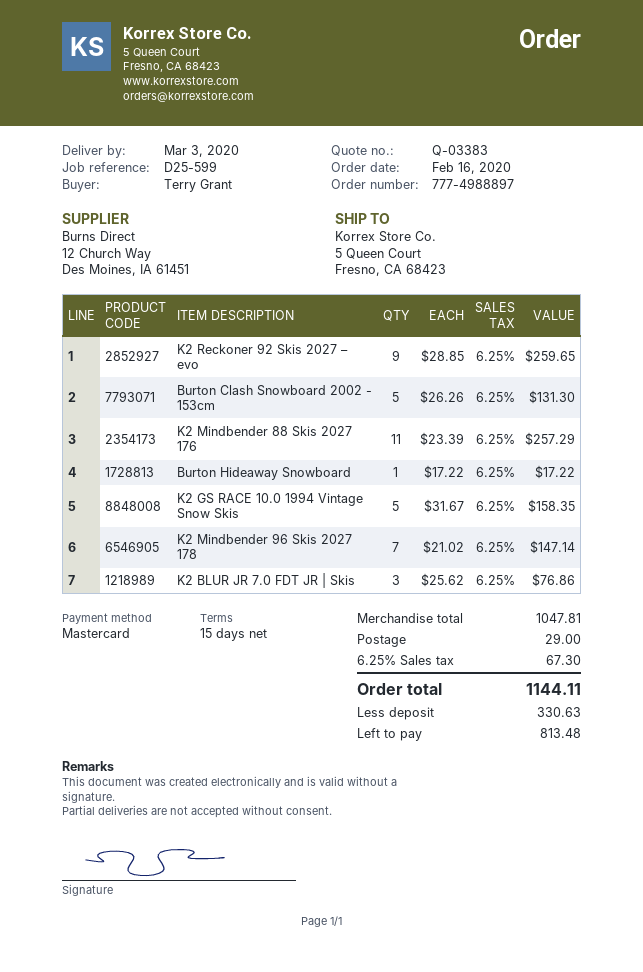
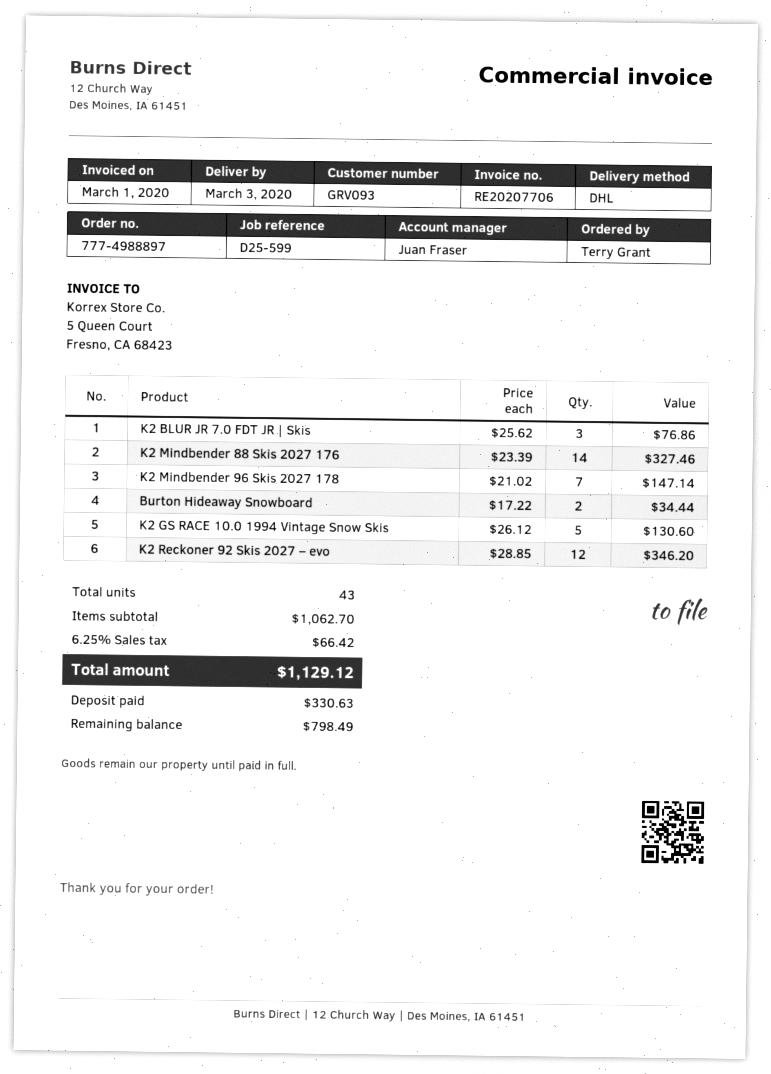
K2 Reckoner 92 Skis 2027 – evo: 9 x 28.85 = 259.65 -> 12 x 28.85 = 346.20
Burton Clash Snowboard 2002 - 153cm: 5 x 26.26 = 131.30 -> none
K2 Mindbender 88 Skis 2027 176: 11 x 23.39 = 257.29 -> 14 x 23.39 = 327.46
Burton Hideaway Snowboard: 1 x 17.22 = 17.22 -> 2 x 17.22 = 34.44
K2 GS RACE 10.0 1994 Vintage Snow Skis: 5 x 31.67 = 158.35 -> 5 x 26.12 = 130.60
subtotal: 1047.81 -> 1062.70
shipping: 29.00 -> none
tax: 6.25% = 67.30 -> 6.25% = 66.42
total: 1144.11 -> 1129.12
balance: 813.48 -> 798.49

